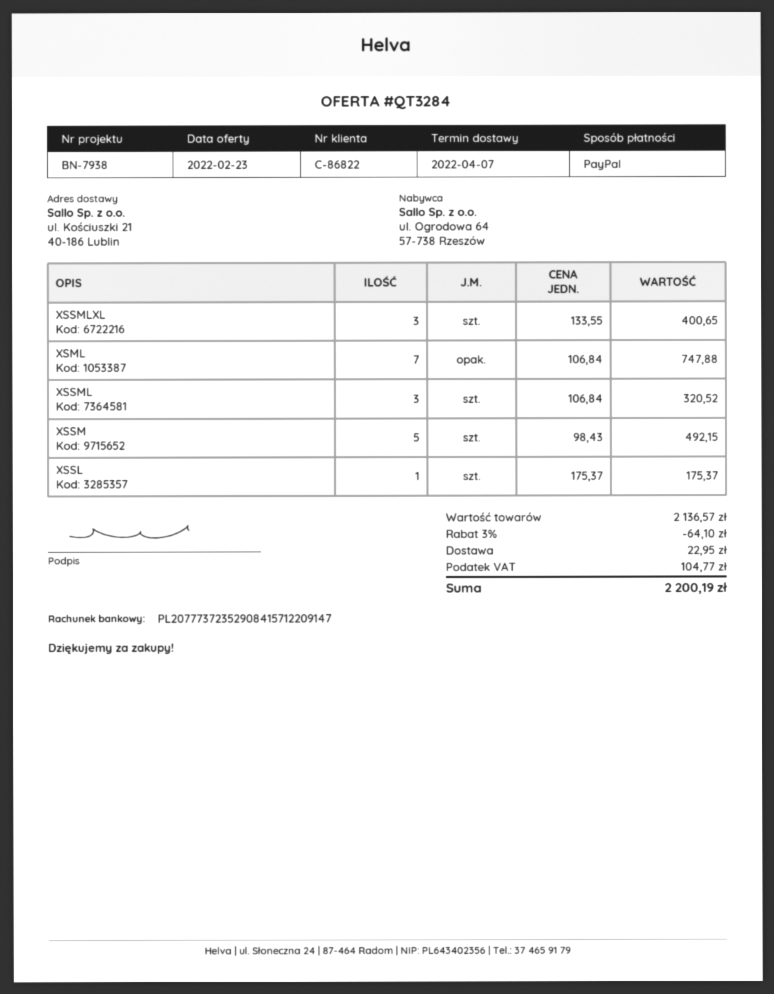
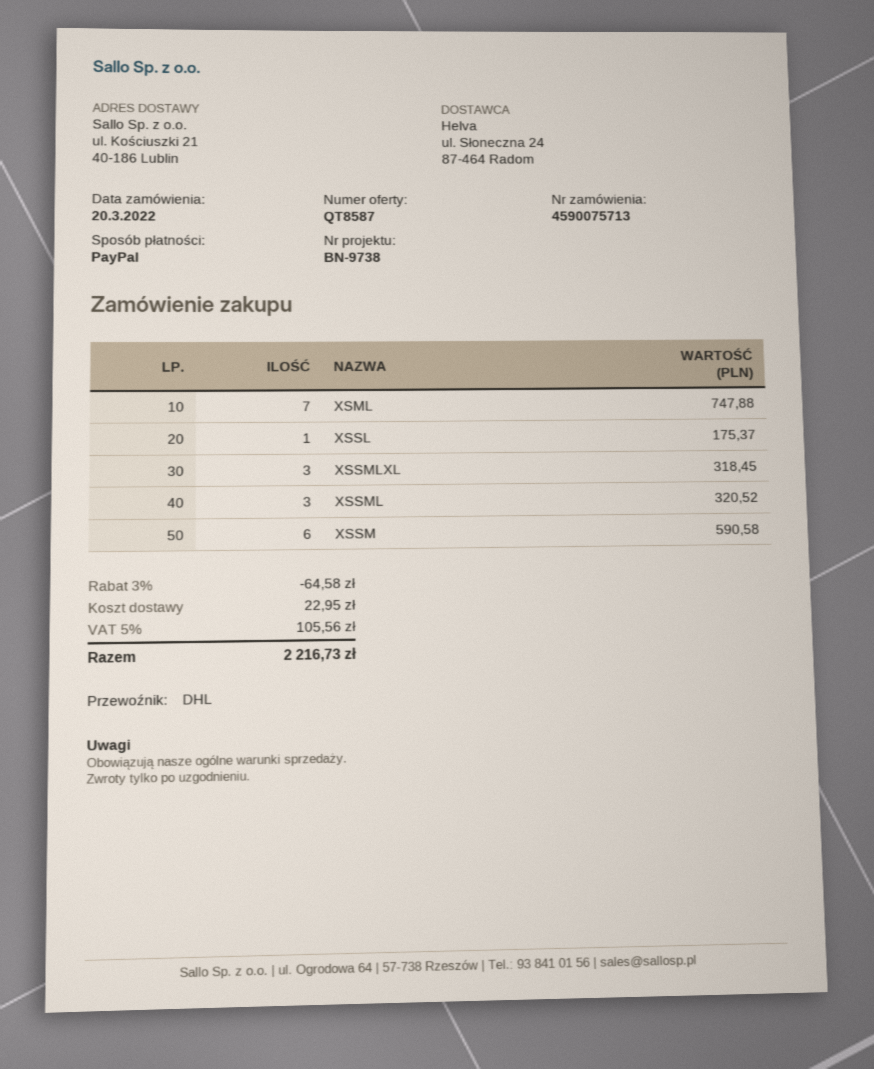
quote number: QT3284 -> QT8587
reference: BN-7938 -> BN-9738
XSSMLXL: 3 for 400.65 -> 3 for 318.45
XSSM: 5 for 492.15 -> 6 for 590.58
discount: 3% = 64.10 -> 3% = 64.58
tax: 104.77 -> 105.56
total: 2200.19 -> 2216.73

